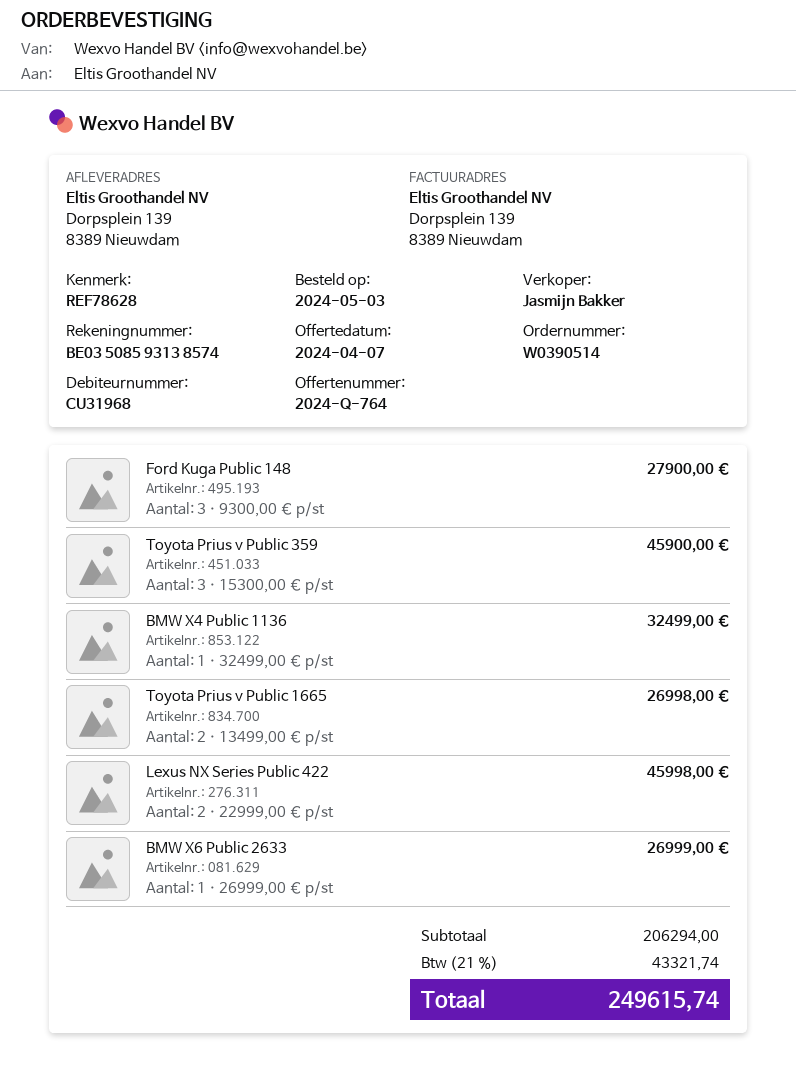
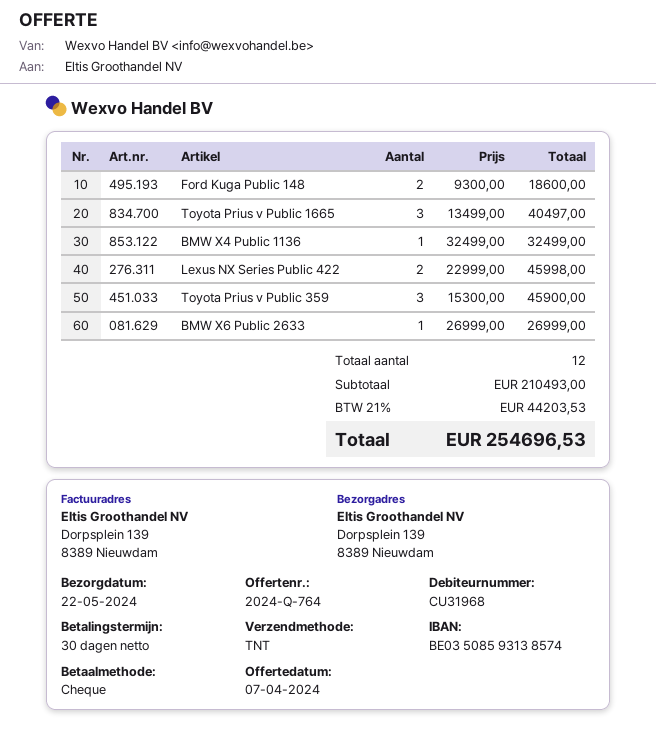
Ford Kuga Public 148: 3 x 9300.00 = 27900.00 -> 2 x 9300.00 = 18600.00
Toyota Prius v Public 1665: 2 x 13499.00 = 26998.00 -> 3 x 13499.00 = 40497.00
subtotal: 206294.00 -> 210493.00
tax: 21% = 43321.74 -> 21% = 44203.53
total: 249615.74 -> 254696.53

